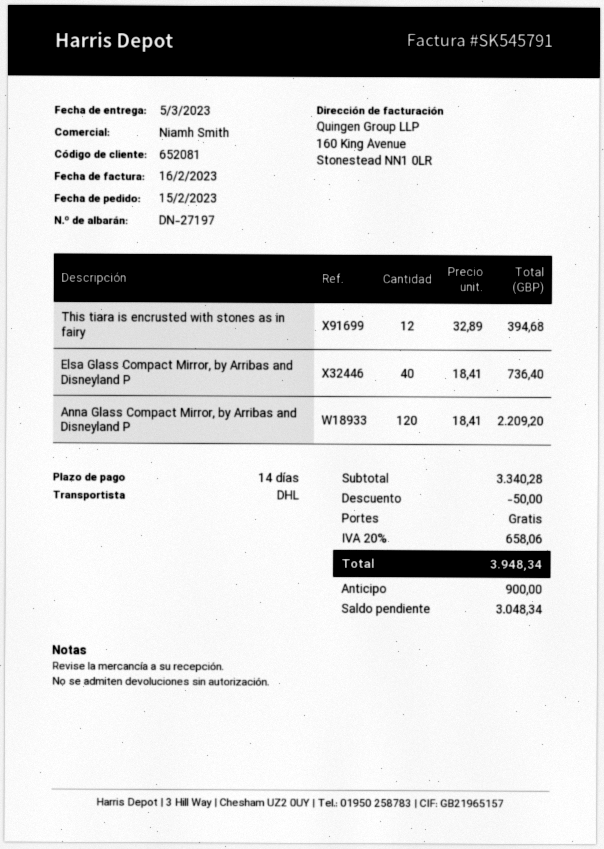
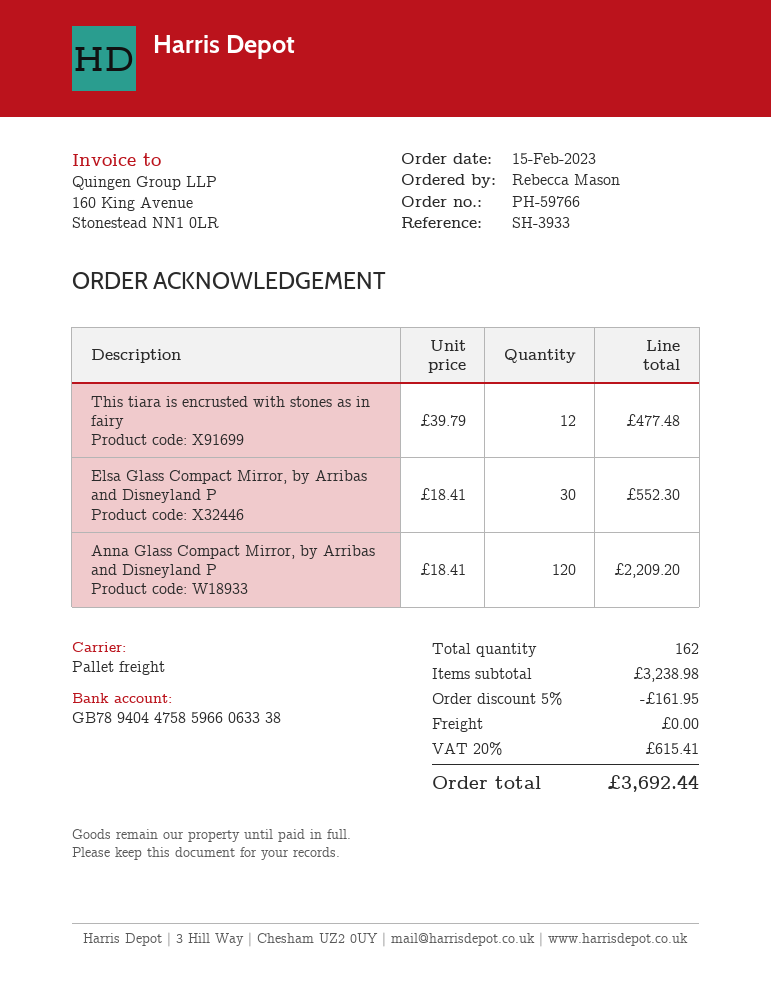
shipping method: DHL -> pallet freight
This tiara is encrusted with stones as in fairy: 12 x 32.89 = 394.68 -> 12 x 39.79 = 477.48
Elsa Glass Compact Mirror, by Arribas and Disneyland P: 40 x 18.41 = 736.40 -> 30 x 18.41 = 552.30
subtotal: 3340.28 -> 3238.98
discount: 50.00 -> 161.95
tax: 20% = 658.06 -> 20% = 615.41
total: 3948.34 -> 3692.44

